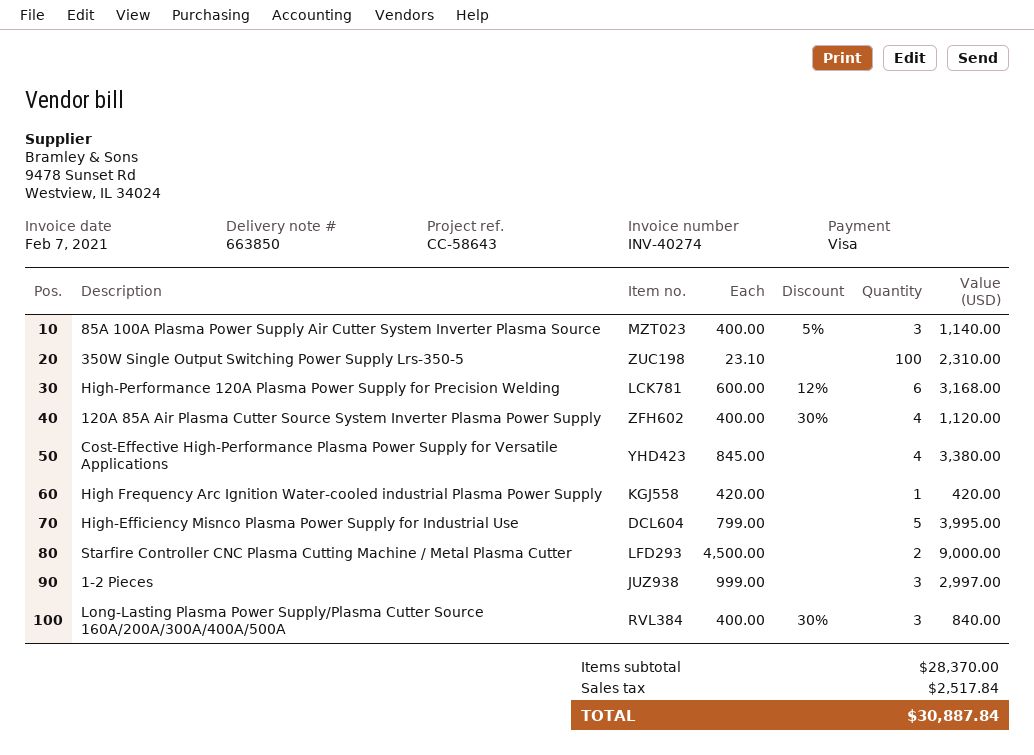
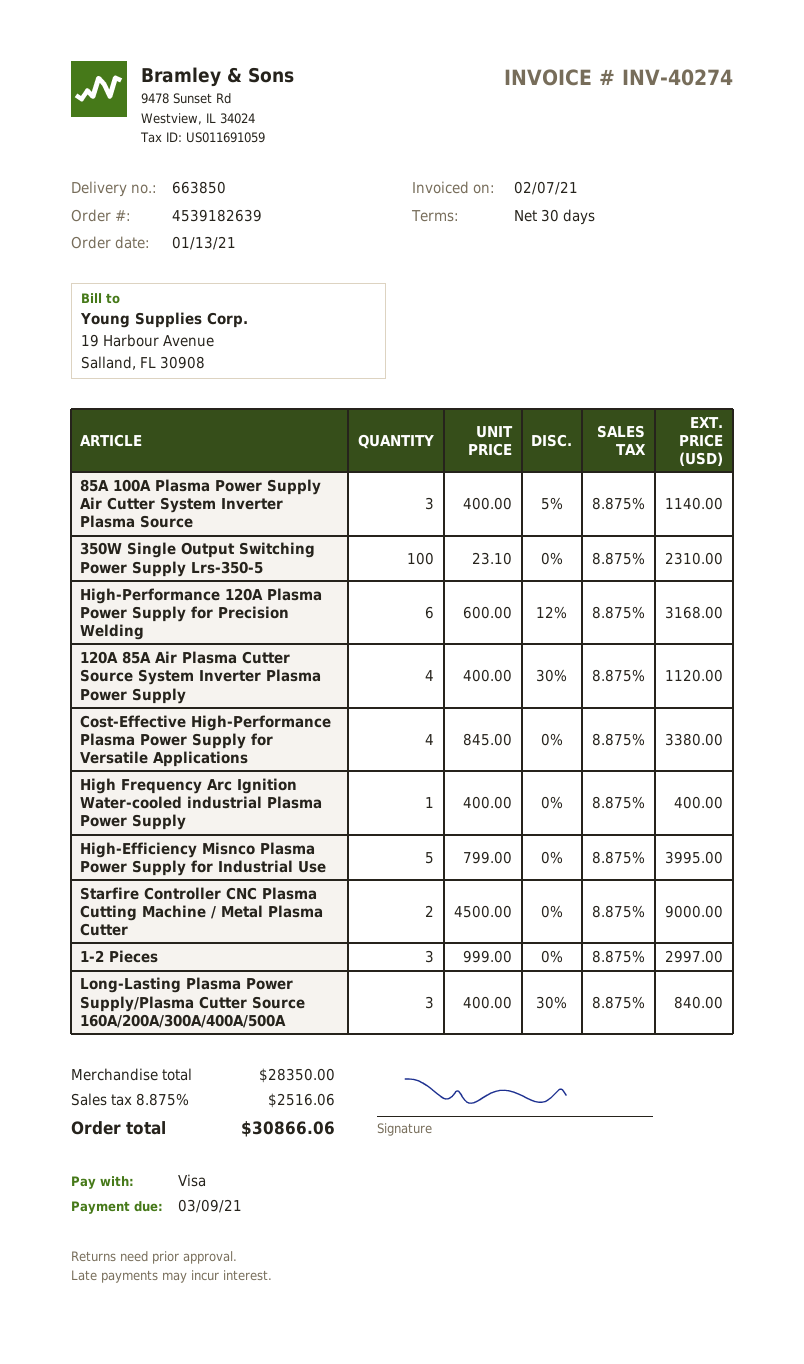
High Frequency Arc Ignition Water-cooled industrial Plasma Power Supply: 1 x 420.00 = 420.00 -> 1 x 400.00 = 400.00
subtotal: 28370.00 -> 28350.00
tax: 2517.84 -> 2516.06
total: 30887.84 -> 30866.06

